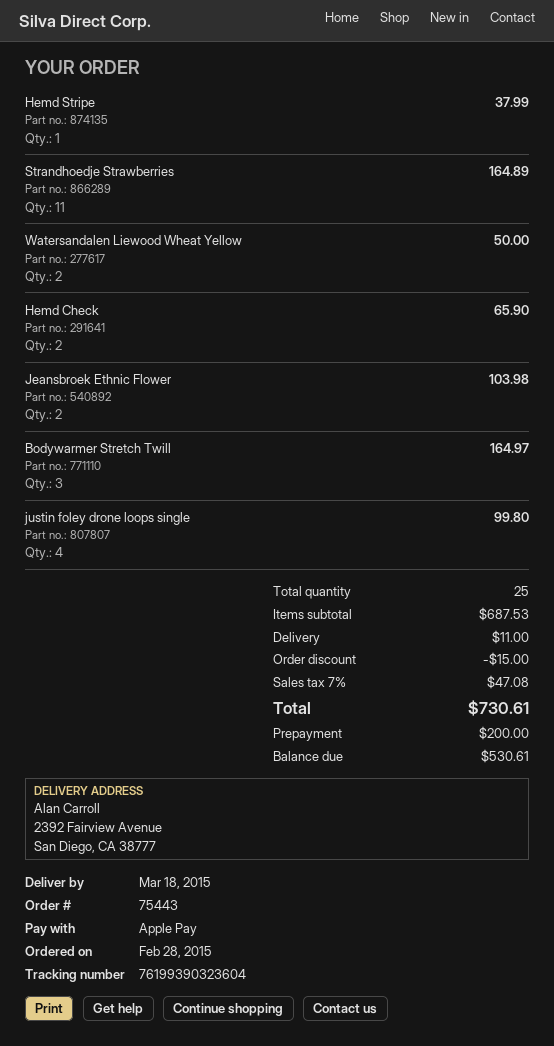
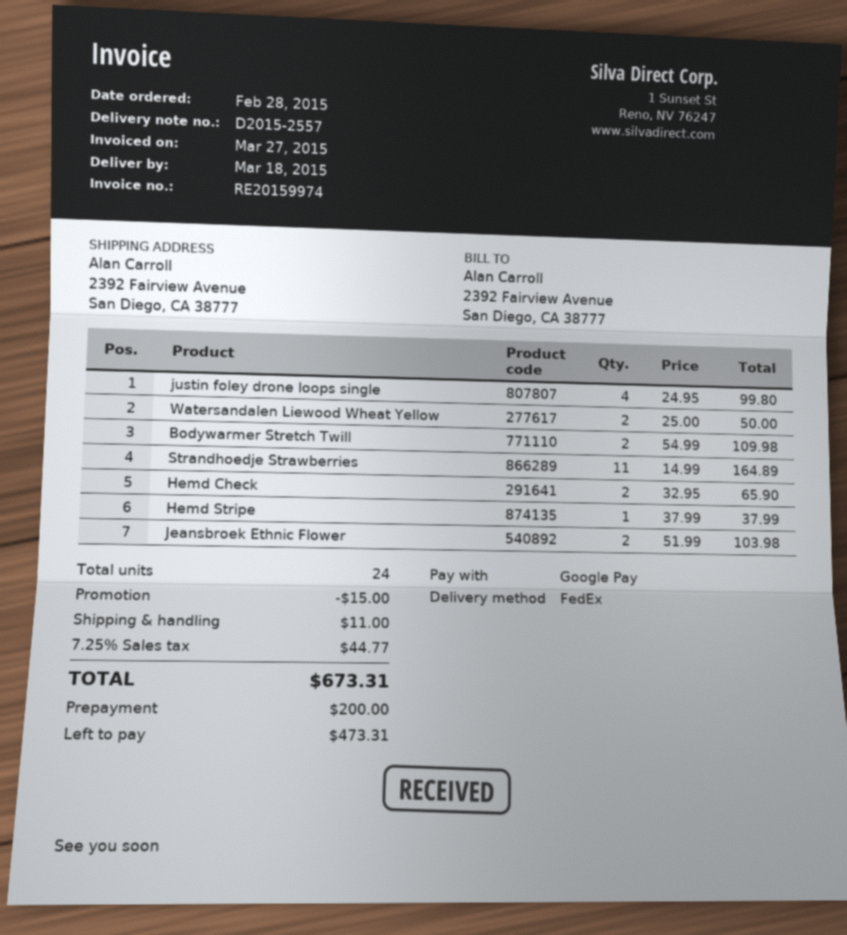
payment method: Apple Pay -> Google Pay
Bodywarmer Stretch Twill: 3 for 164.97 -> 2 for 109.98
total quantity: 25 -> 24
tax: 7% = 47.08 -> 7.25% = 44.77
total: 730.61 -> 673.31
balance: 530.61 -> 473.31

